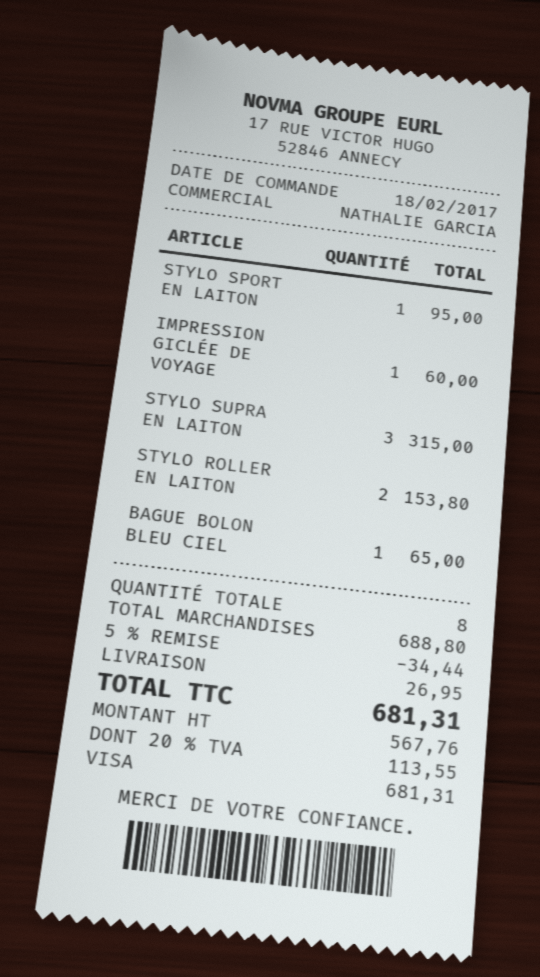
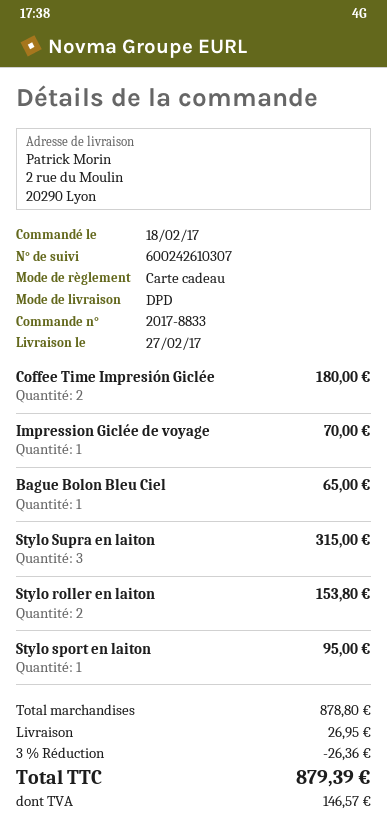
payment method: Visa -> gift card
IMPRESSION GICLÉE DE VOYAGE: 1 for 60.00 -> 1 for 70.00
Coffee Time Impresión Giclée: none -> 2 for 180.00
subtotal: 688.80 -> 878.80
discount: 5% = 34.44 -> 3% = 26.36
tax: 113.55 -> 146.57
total: 681.31 -> 879.39

